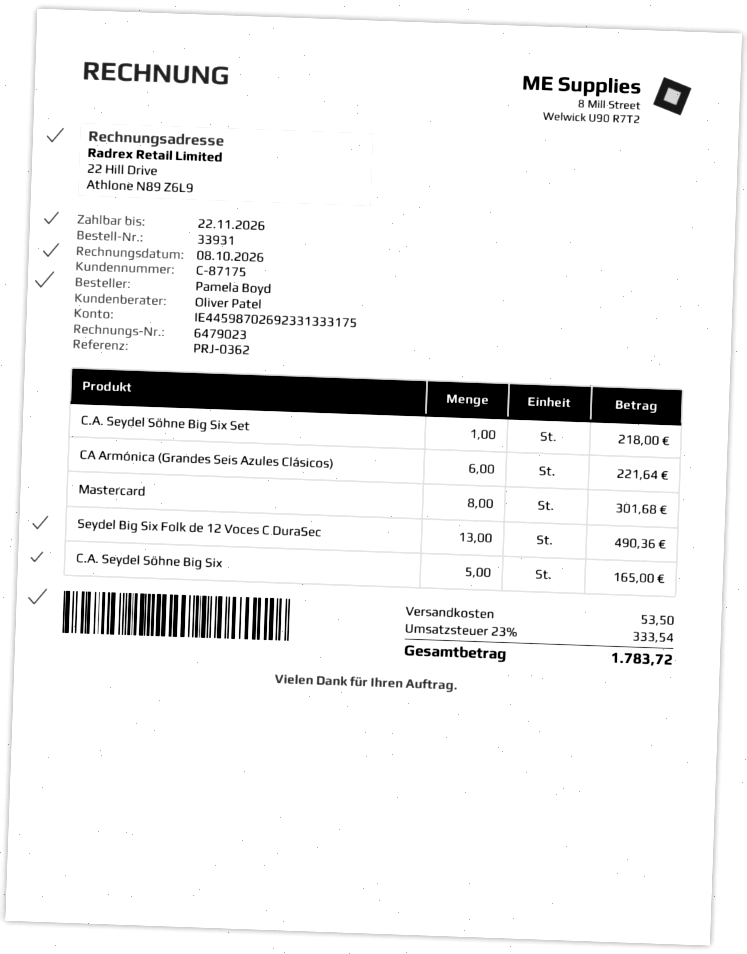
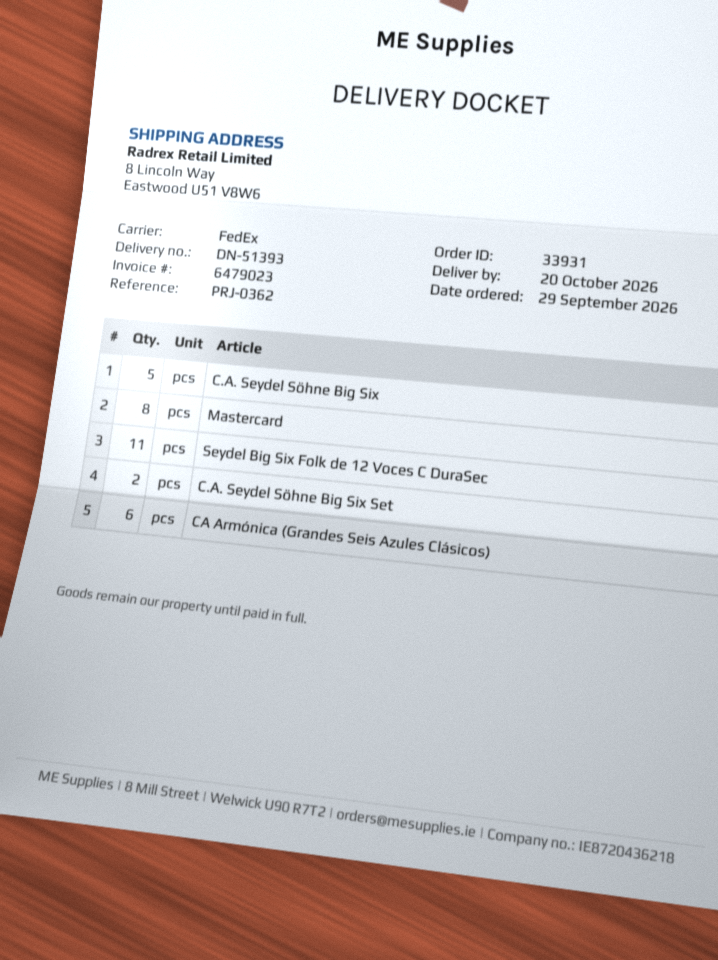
C.A. Seydel Söhne Big Six Set: 1 -> 2
Seydel Big Six Folk de 12 Voces C DuraSec: 13 -> 11

